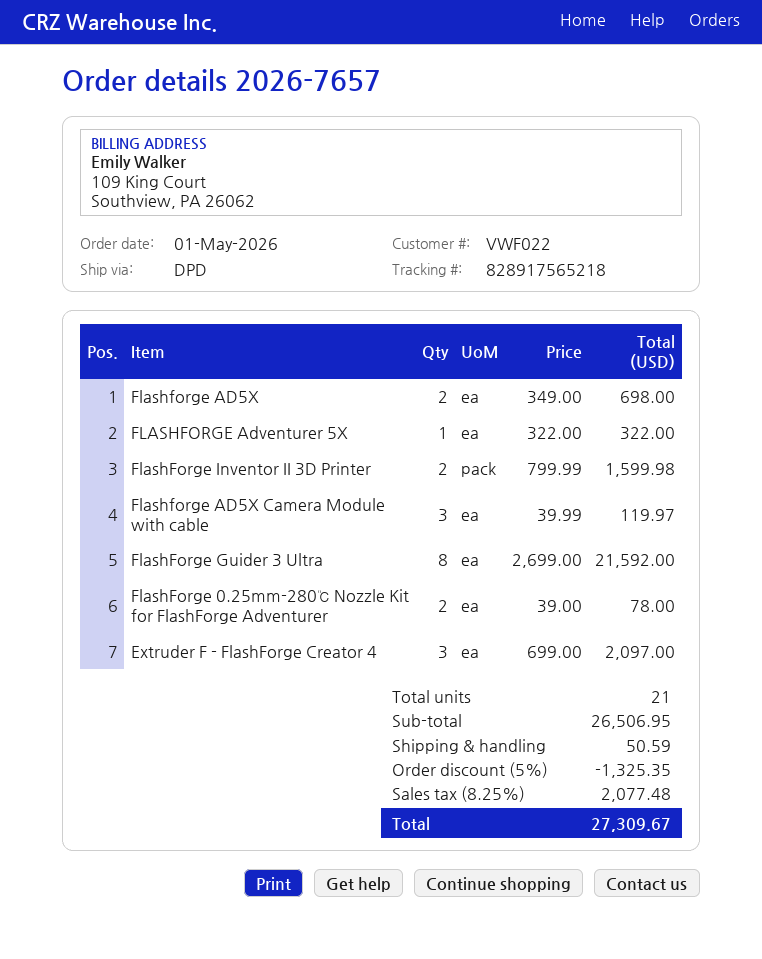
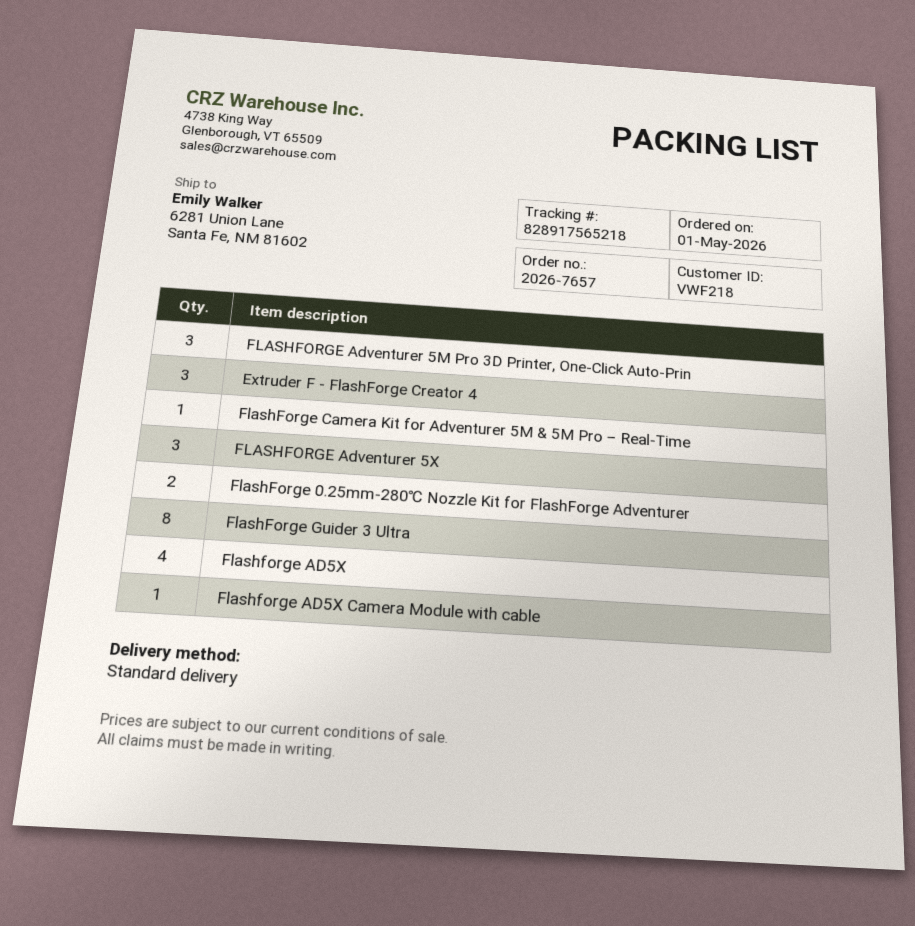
customer number: VWF022 -> VWF218
shipping method: DPD -> standard
Flashforge AD5X: 2 -> 4
FLASHFORGE Adventurer 5X: 1 -> 3
FlashForge Inventor II 3D Printer: 2 -> none
Flashforge AD5X Camera Module with cable: 3 -> 1
FLASHFORGE Adventurer 5M Pro 3D Printer, One-Click Auto-Prin: none -> 3
FlashForge Camera Kit for Adventurer 5M & 5M Pro – Real-Time: none -> 1

